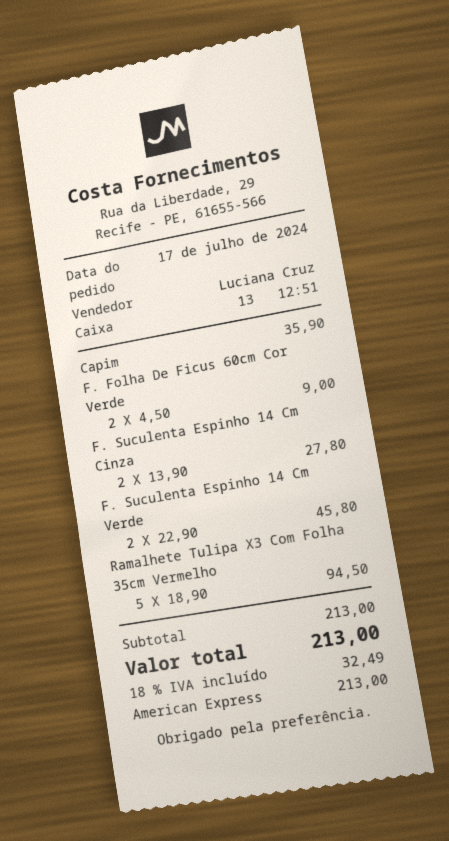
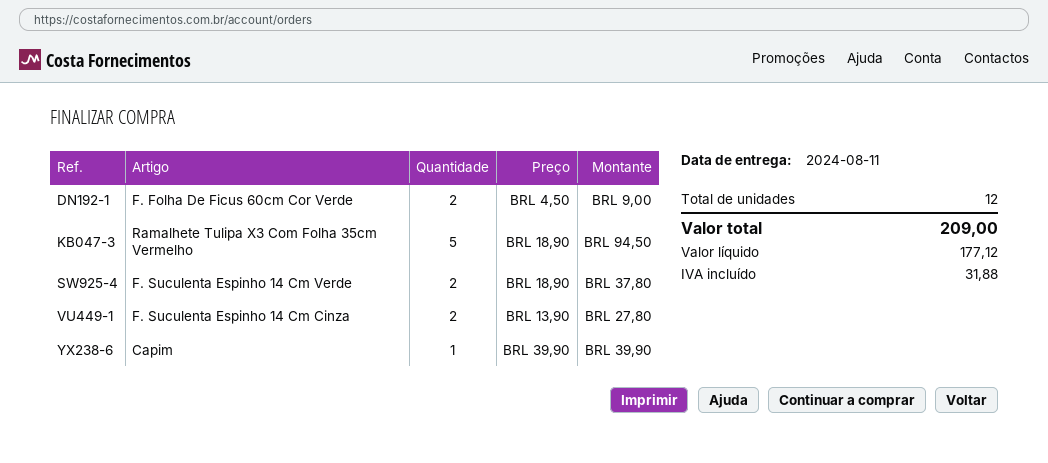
Capim: 1 x 35.90 = 35.90 -> 1 x 39.90 = 39.90
F. Suculenta Espinho 14 Cm Verde: 2 x 22.90 = 45.80 -> 2 x 18.90 = 37.80
tax: 32.49 -> 31.88
total: 213.00 -> 209.00

